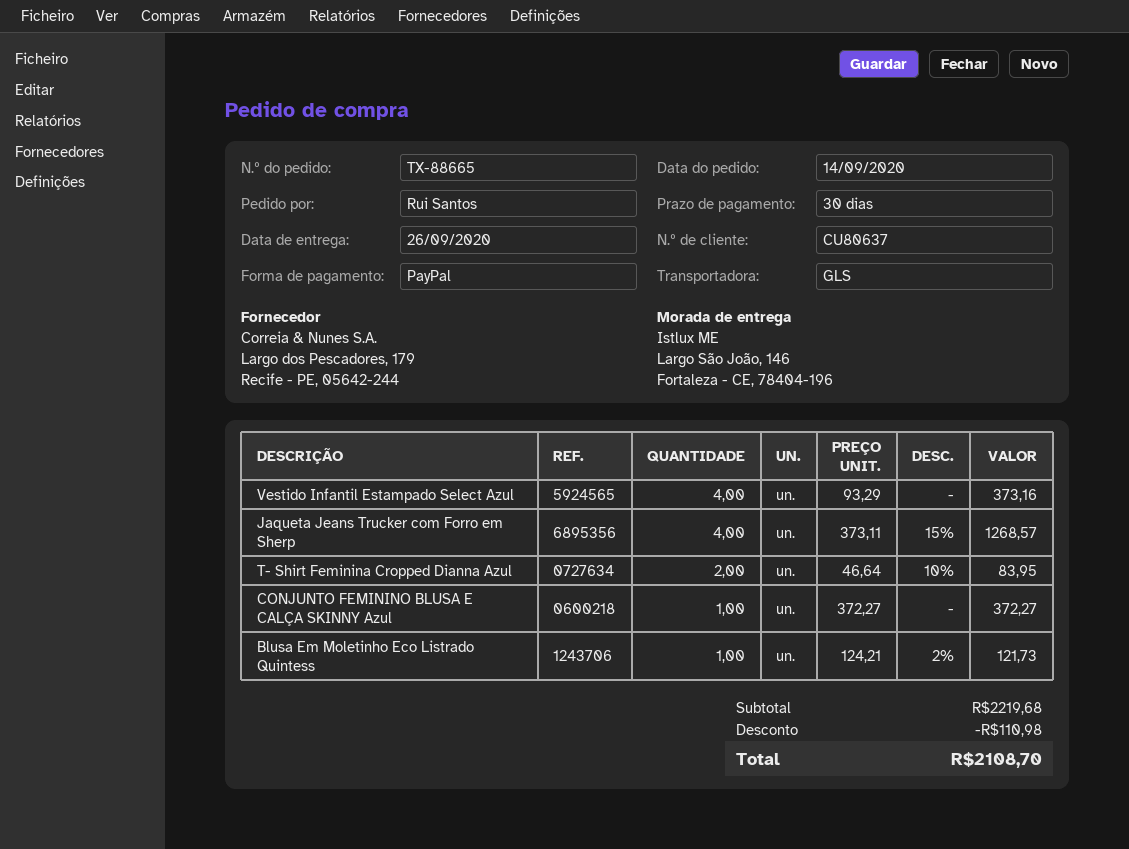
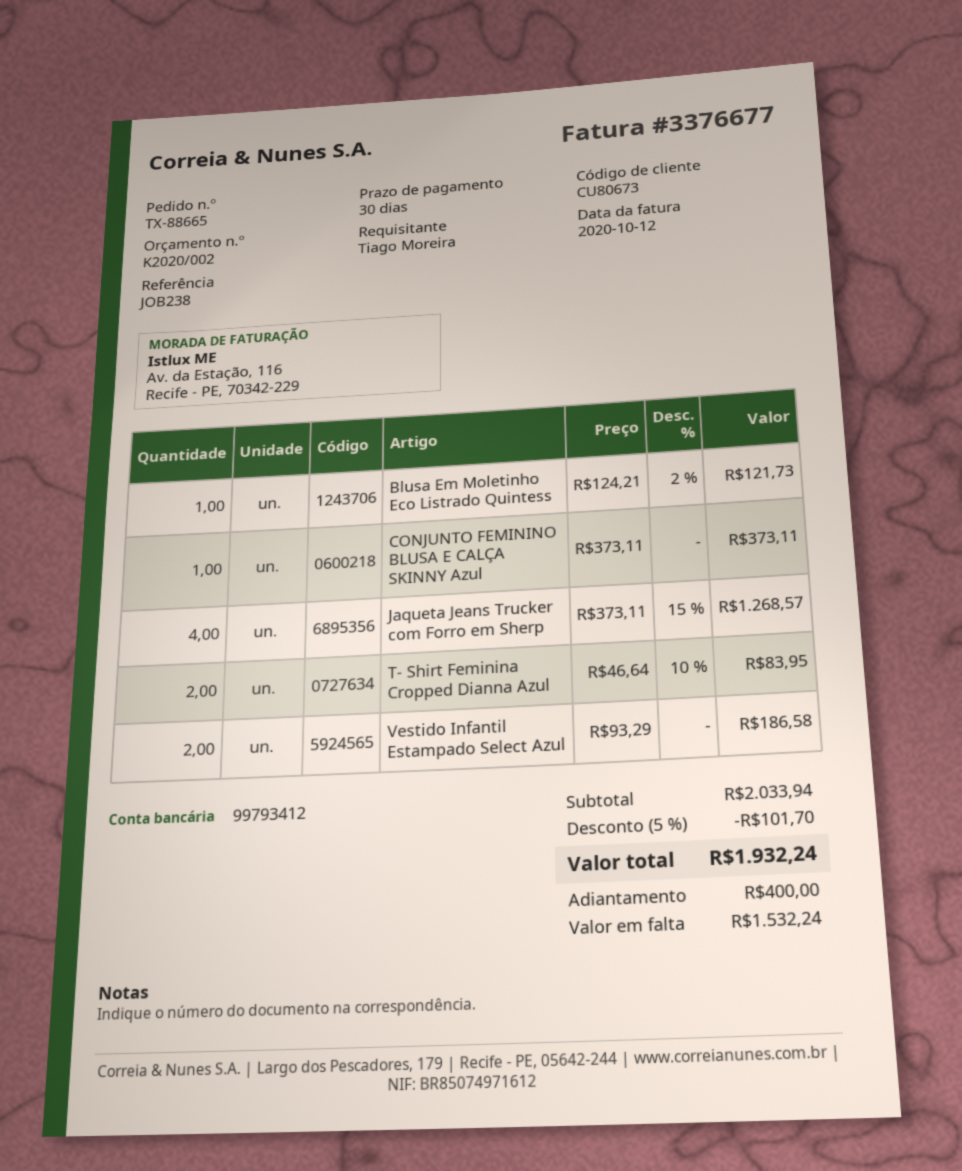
customer number: CU80637 -> CU80673
ordered by: Rui Santos -> Tiago Moreira
Vestido Infantil Estampado Select Azul: 4 x 93.29 = 373.16 -> 2 x 93.29 = 186.58
CONJUNTO FEMININO BLUSA E CALÇA SKINNY Azul: 1 x 372.27 = 372.27 -> 1 x 373.11 = 373.11
subtotal: 2219.68 -> 2033.94
discount: 110.98 -> 101.70
total: 2108.70 -> 1932.24

